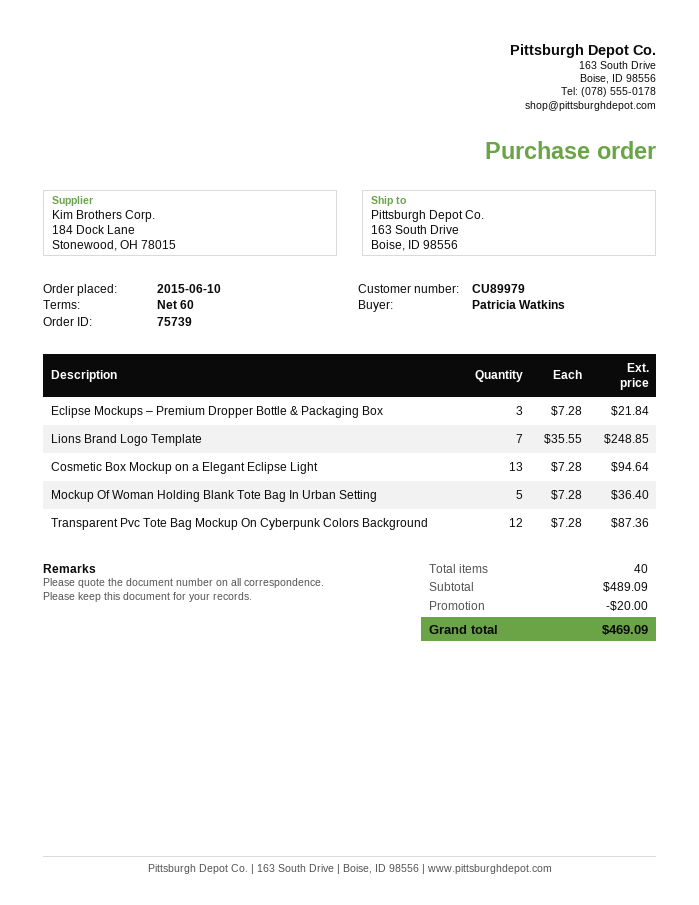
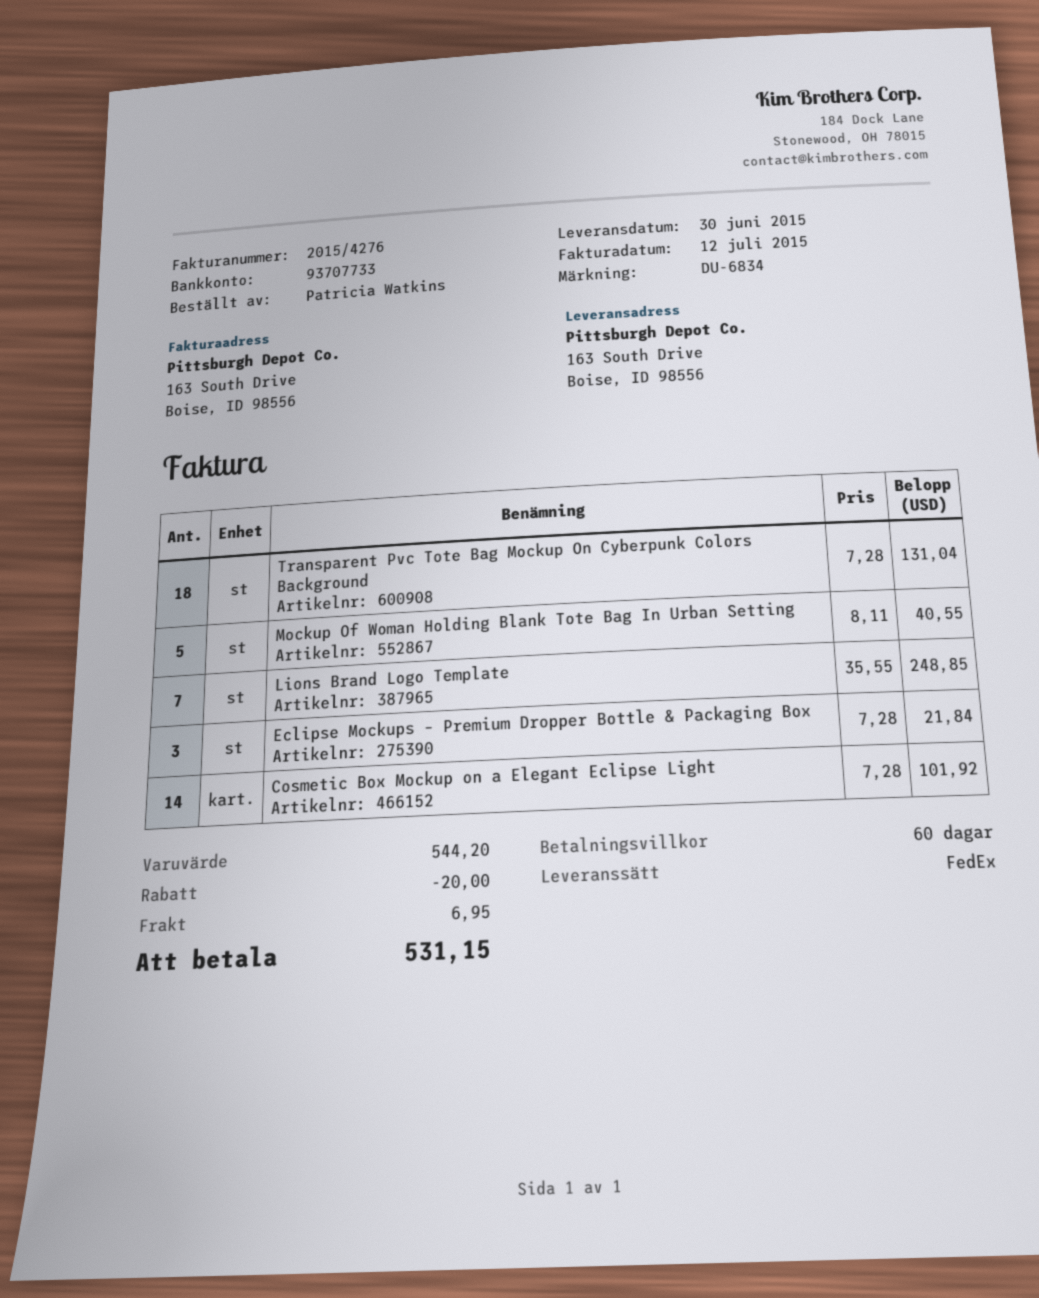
Cosmetic Box Mockup on a Elegant Eclipse Light: 13 x 7.28 = 94.64 -> 14 x 7.28 = 101.92
Mockup Of Woman Holding Blank Tote Bag In Urban Setting: 5 x 7.28 = 36.40 -> 5 x 8.11 = 40.55
Transparent Pvc Tote Bag Mockup On Cyberpunk Colors Background: 12 x 7.28 = 87.36 -> 18 x 7.28 = 131.04
subtotal: 489.09 -> 544.20
shipping: none -> 6.95
total: 469.09 -> 531.15

